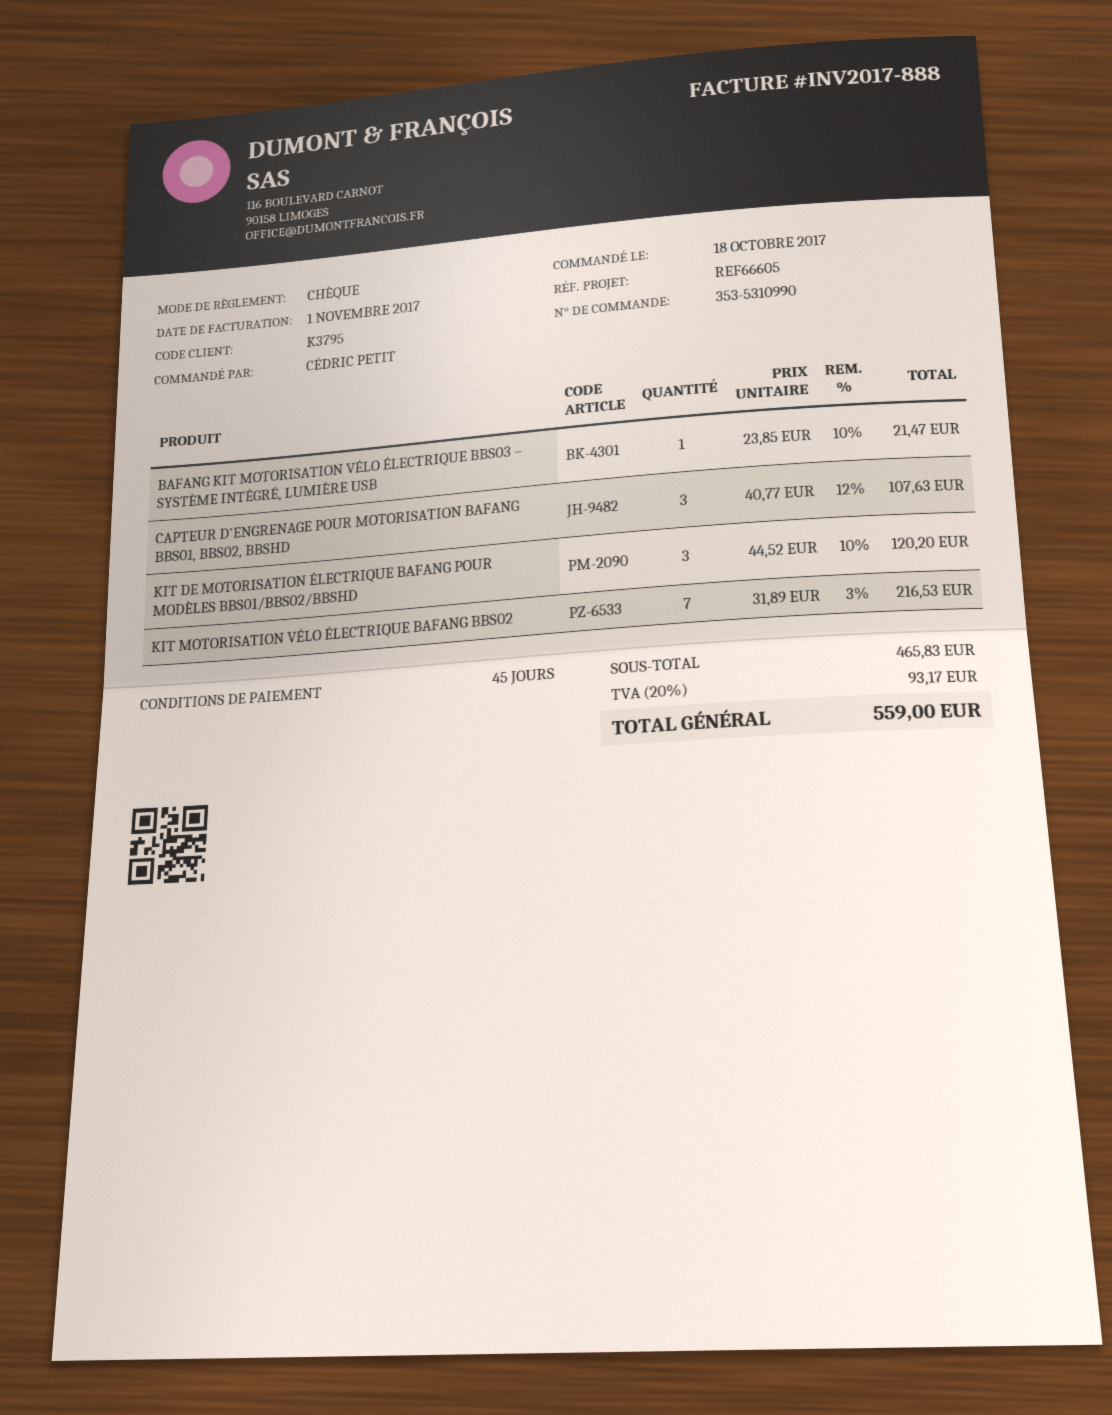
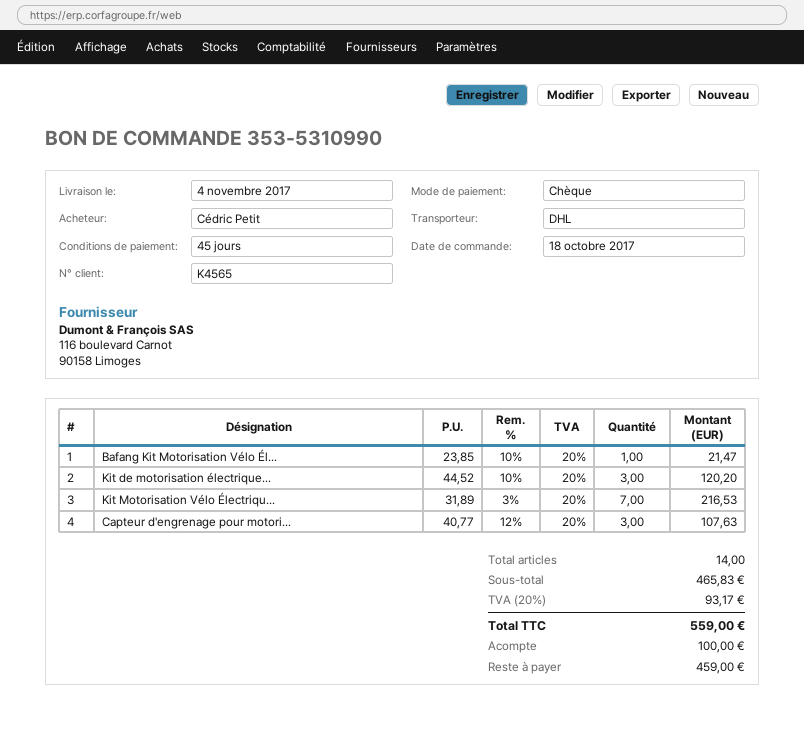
customer number: K3795 -> K4565

